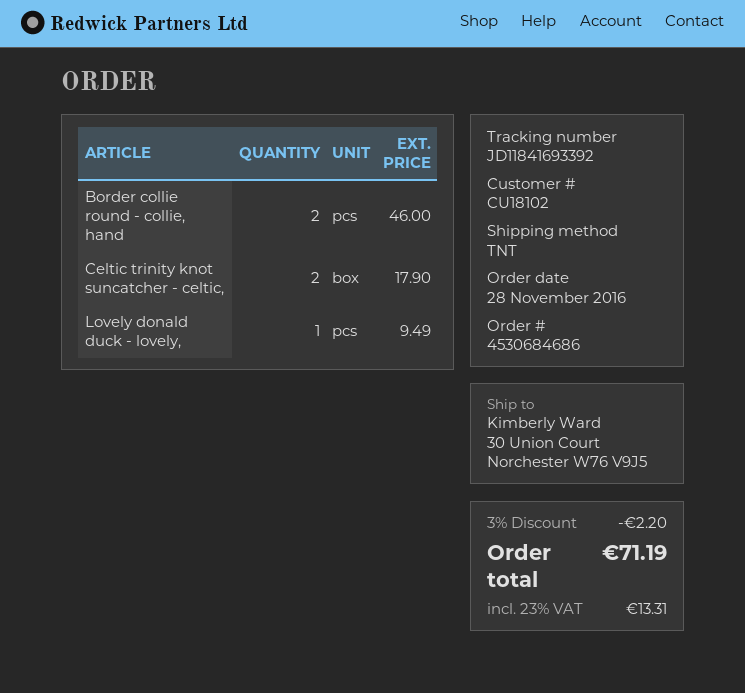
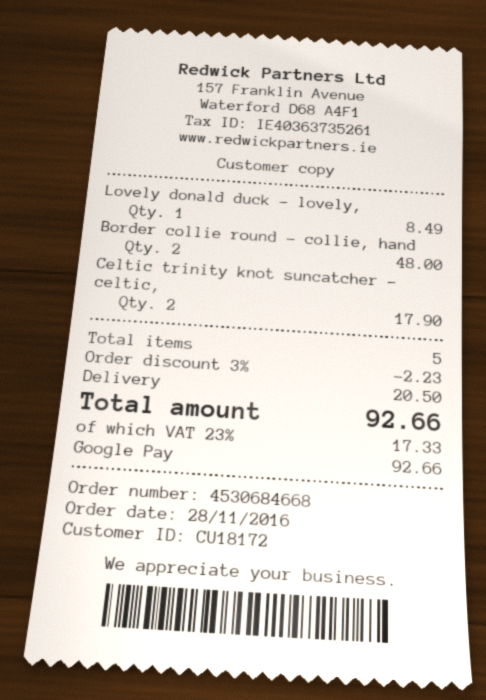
order number: 4530684686 -> 4530684668
customer number: CU18102 -> CU18172
Border collie round - collie, hand: 2 for 46.00 -> 2 for 48.00
Lovely donald duck - lovely,: 1 for 9.49 -> 1 for 8.49
discount: 3% = 2.20 -> 3% = 2.23
shipping: none -> 20.50
tax: 23% = 13.31 -> 23% = 17.33
total: 71.19 -> 92.66

